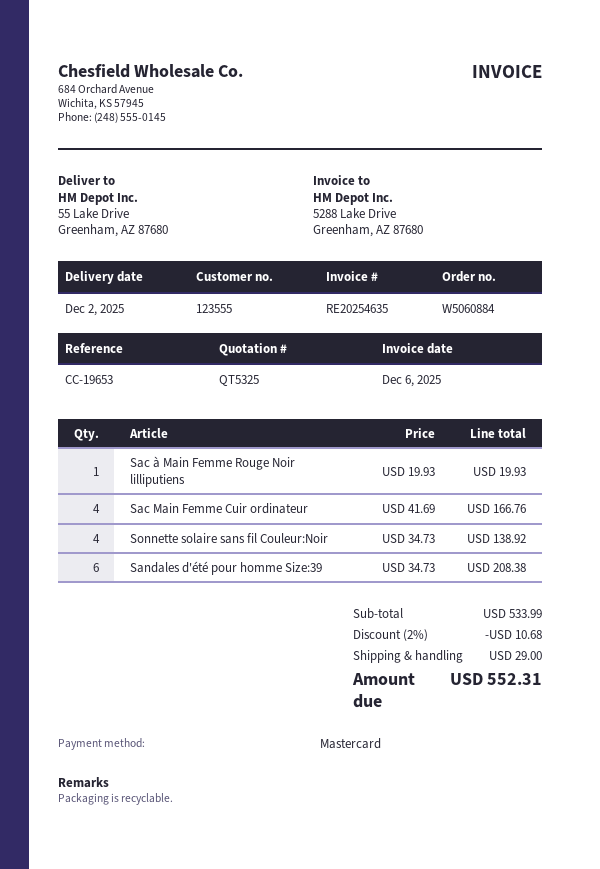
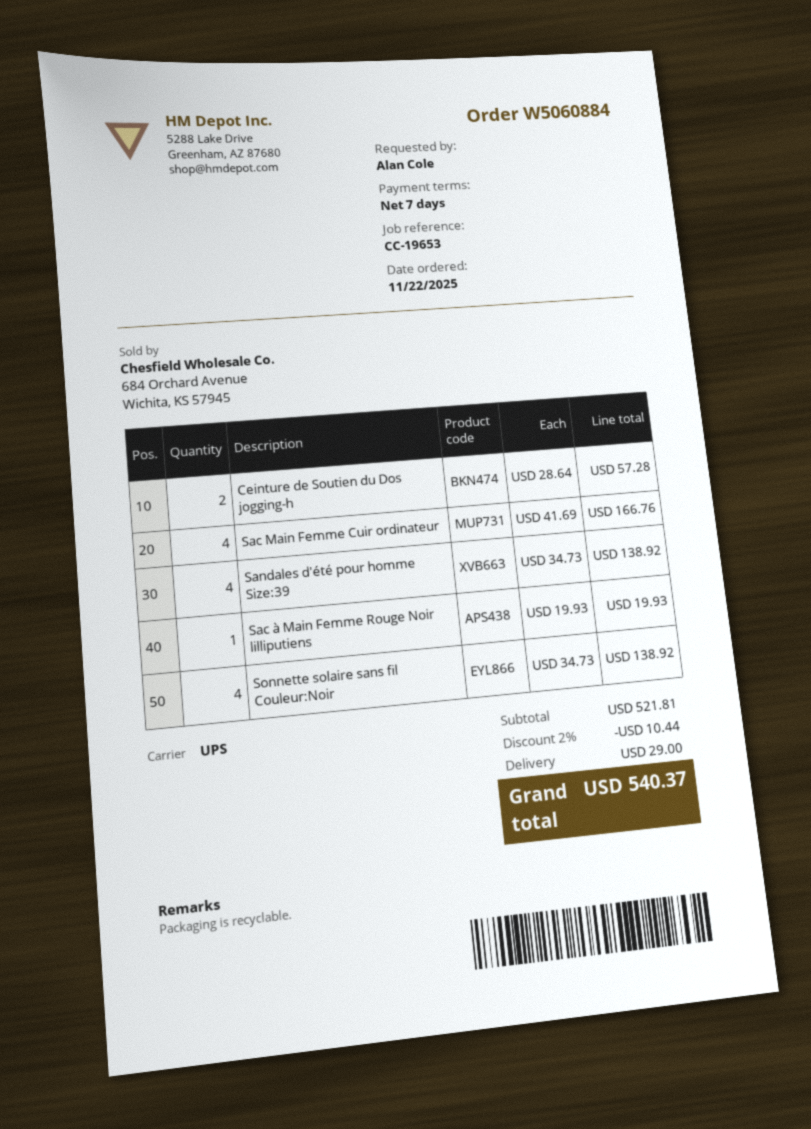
Sandales d'été pour homme Size:39: 6 x 34.73 = 208.38 -> 4 x 34.73 = 138.92
Ceinture de Soutien du Dos jogging-h: none -> 2 x 28.64 = 57.28
subtotal: 533.99 -> 521.81
discount: 2% = 10.68 -> 2% = 10.44
total: 552.31 -> 540.37

